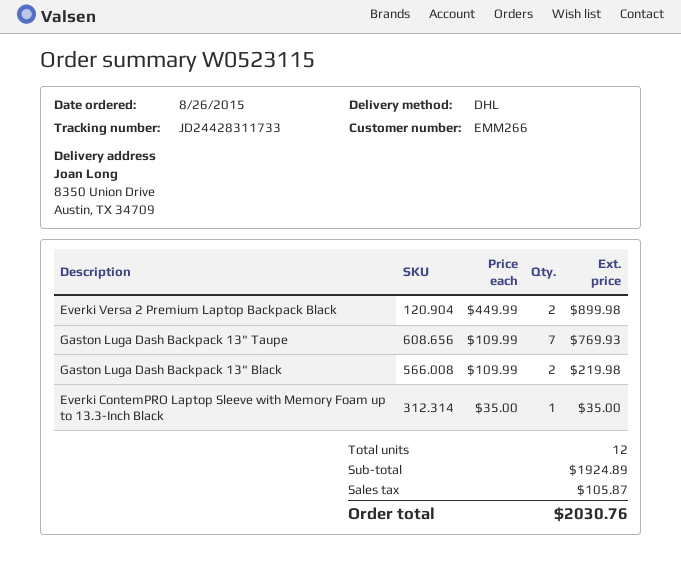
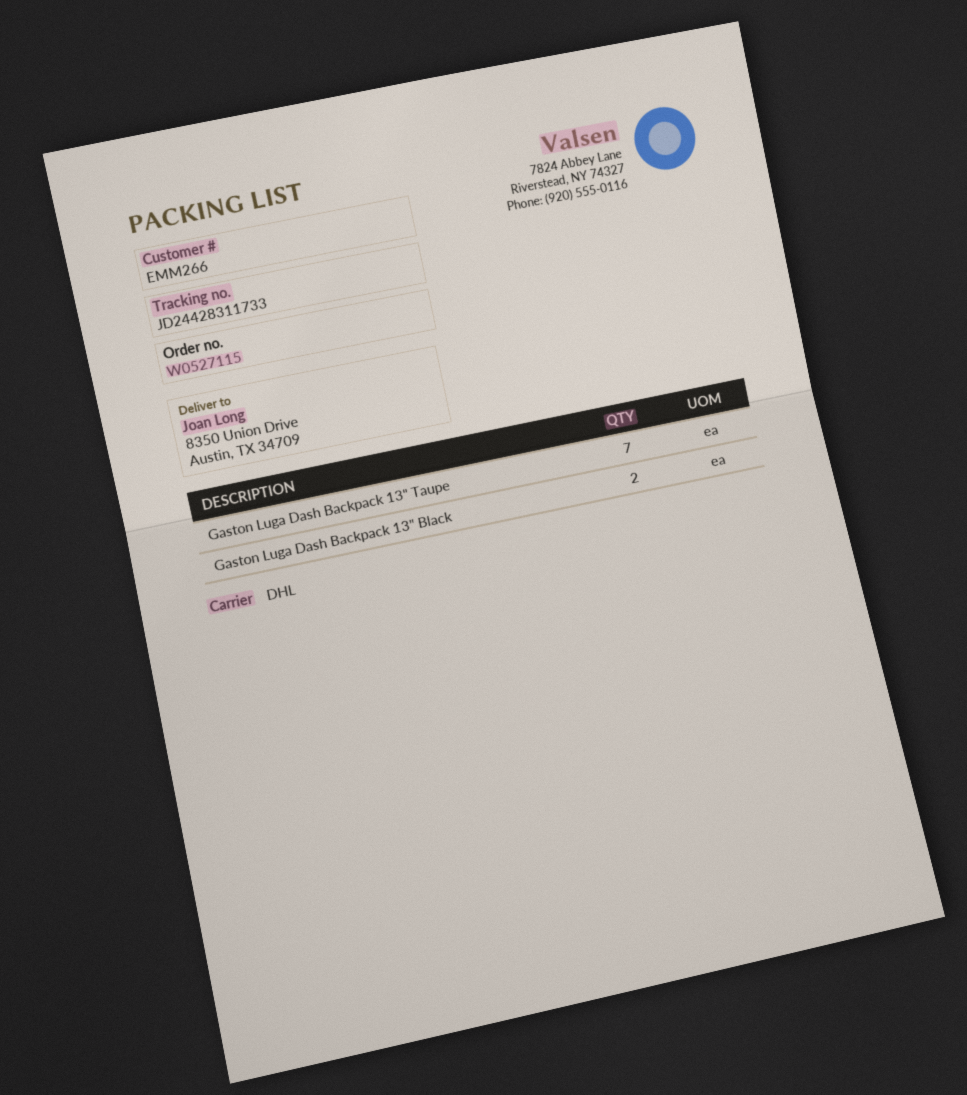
order number: W0523115 -> W0527115
Everki Versa 2 Premium Laptop Backpack Black: 2 -> none
Everki ContemPRO Laptop Sleeve with Memory Foam up to 13.3-Inch Black: 1 -> none

